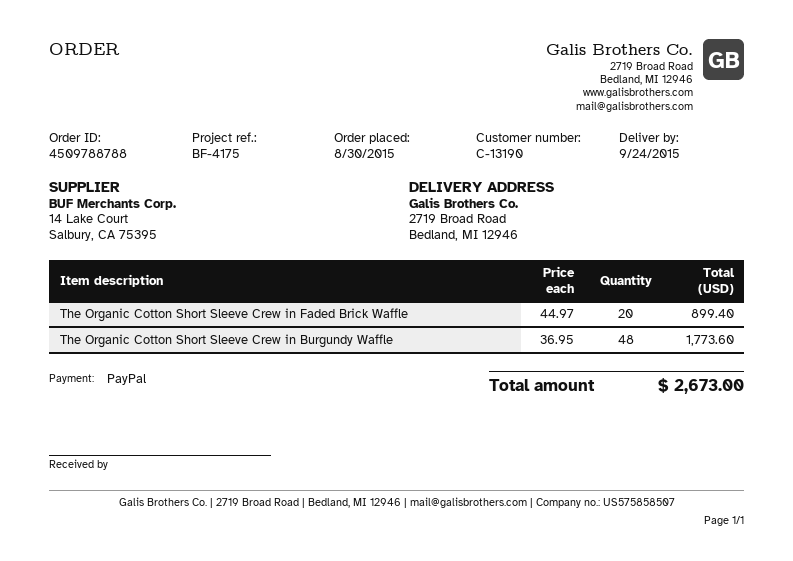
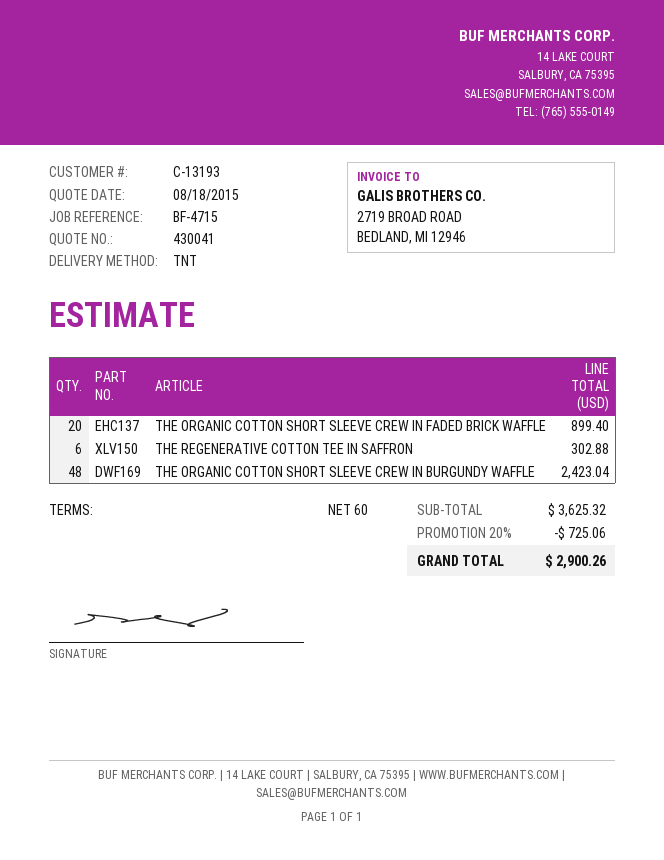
customer number: C-13190 -> C-13193
reference: BF-4175 -> BF-4715
The Organic Cotton Short Sleeve Crew in Burgundy Waffle: 48 for 1773.60 -> 48 for 2423.04
THE REGENERATIVE COTTON TEE IN SAFFRON: none -> 6 for 302.88
discount: none -> 20% = 725.06
total: 2673.00 -> 2900.26

